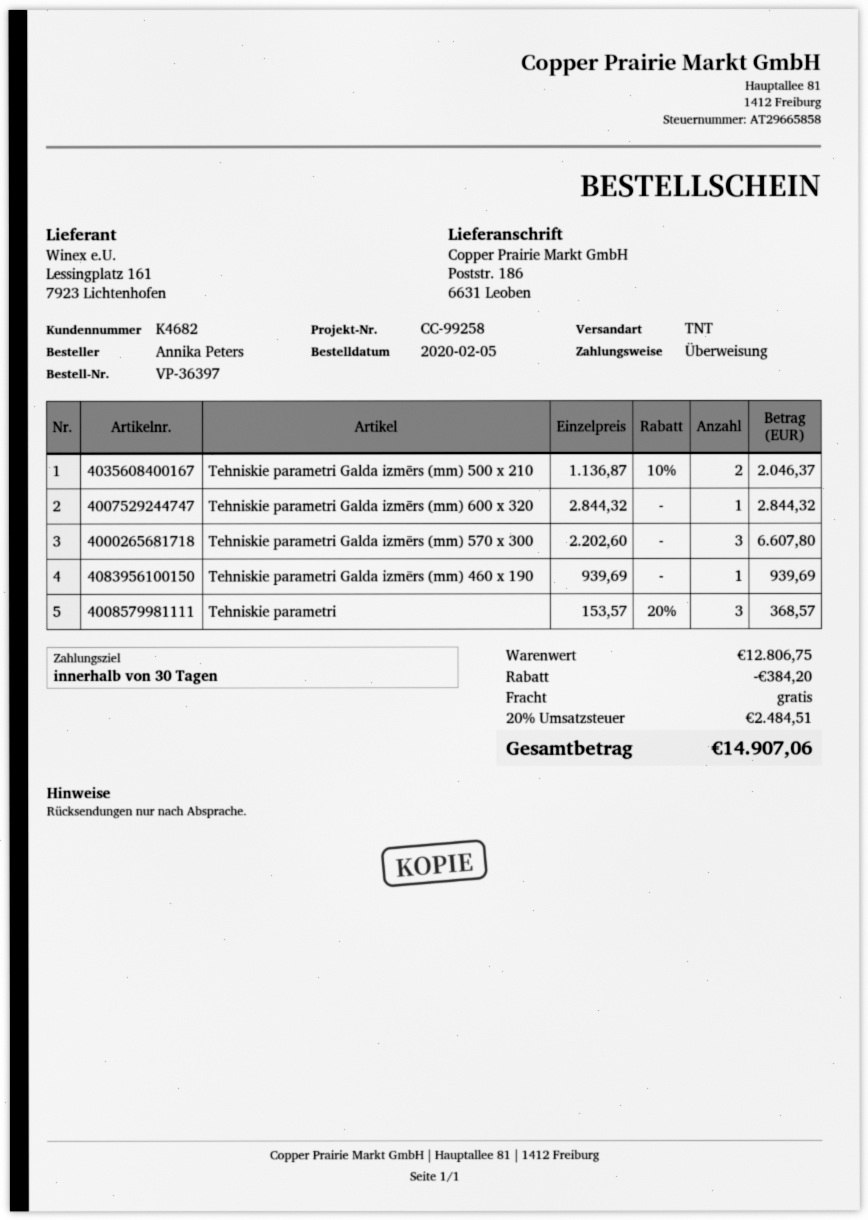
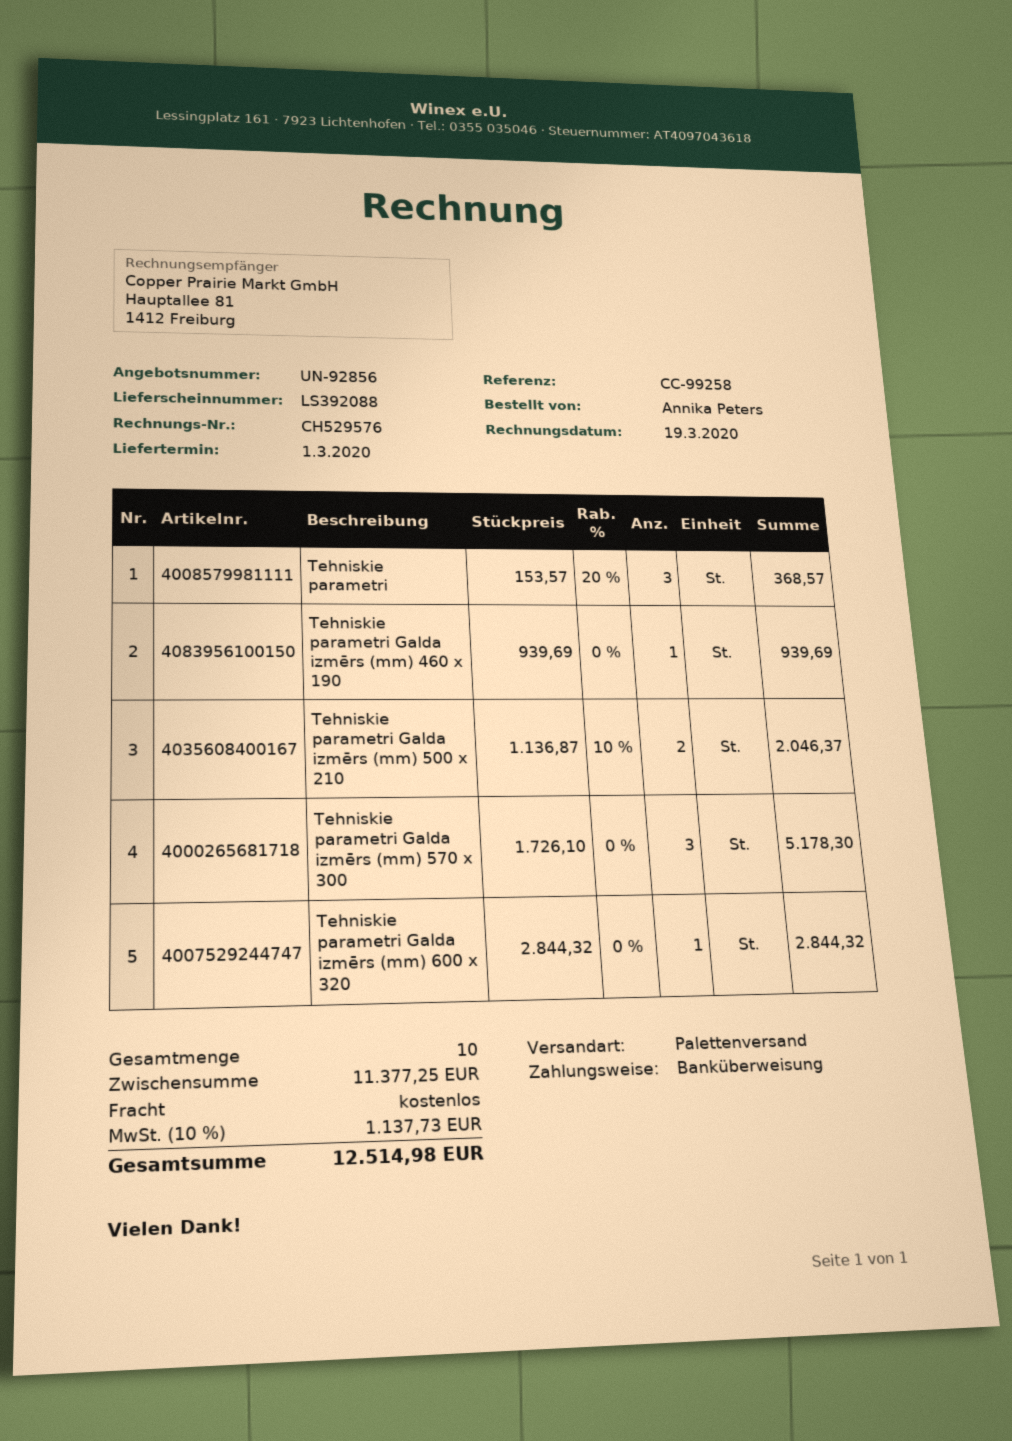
shipping method: TNT -> pallet freight
Tehniskie parametri Galda izmērs (mm) 570 x 300: 3 x 2202.60 = 6607.80 -> 3 x 1726.10 = 5178.30
subtotal: 12806.75 -> 11377.25
discount: 384.20 -> none
tax: 20% = 2484.51 -> 10% = 1137.73
total: 14907.06 -> 12514.98

